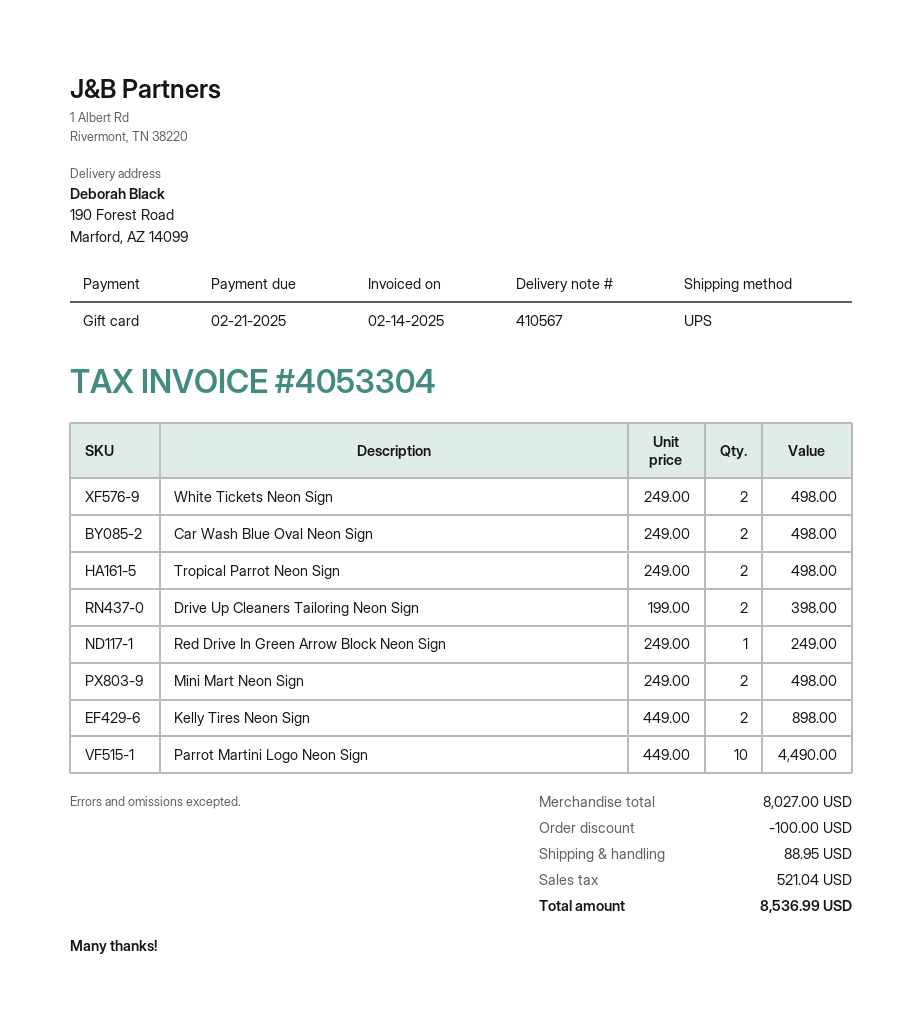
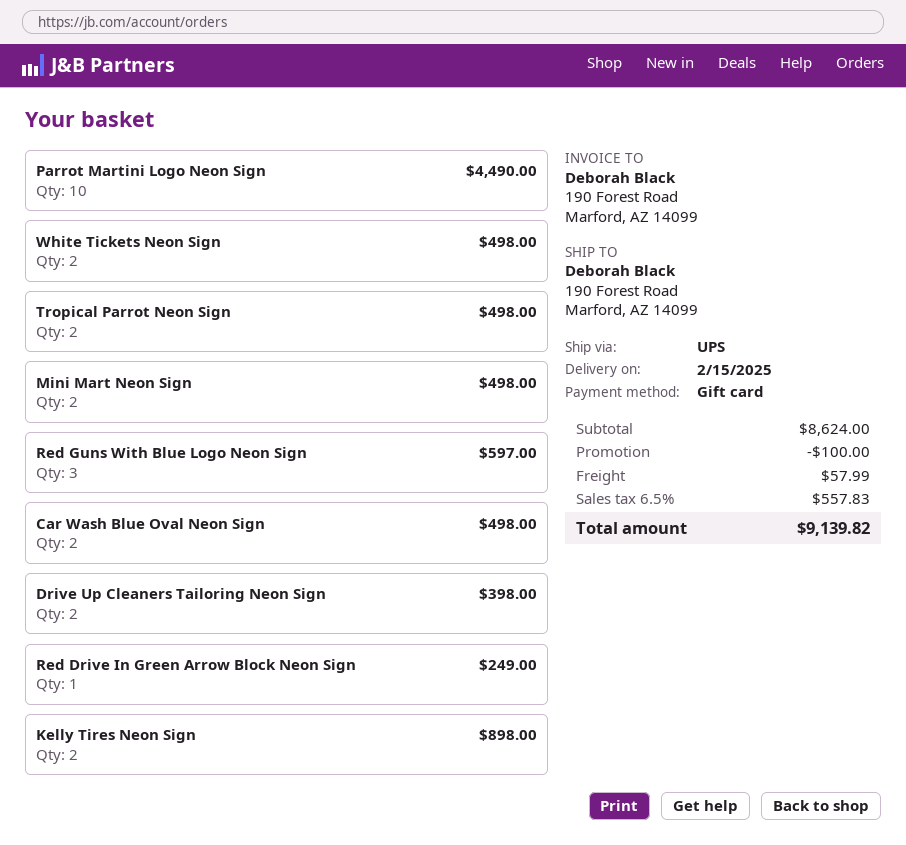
Red Guns With Blue Logo Neon Sign: none -> 3 for 597.00
subtotal: 8027.00 -> 8624.00
shipping: 88.95 -> 57.99
tax: 521.04 -> 557.83
total: 8536.99 -> 9139.82

